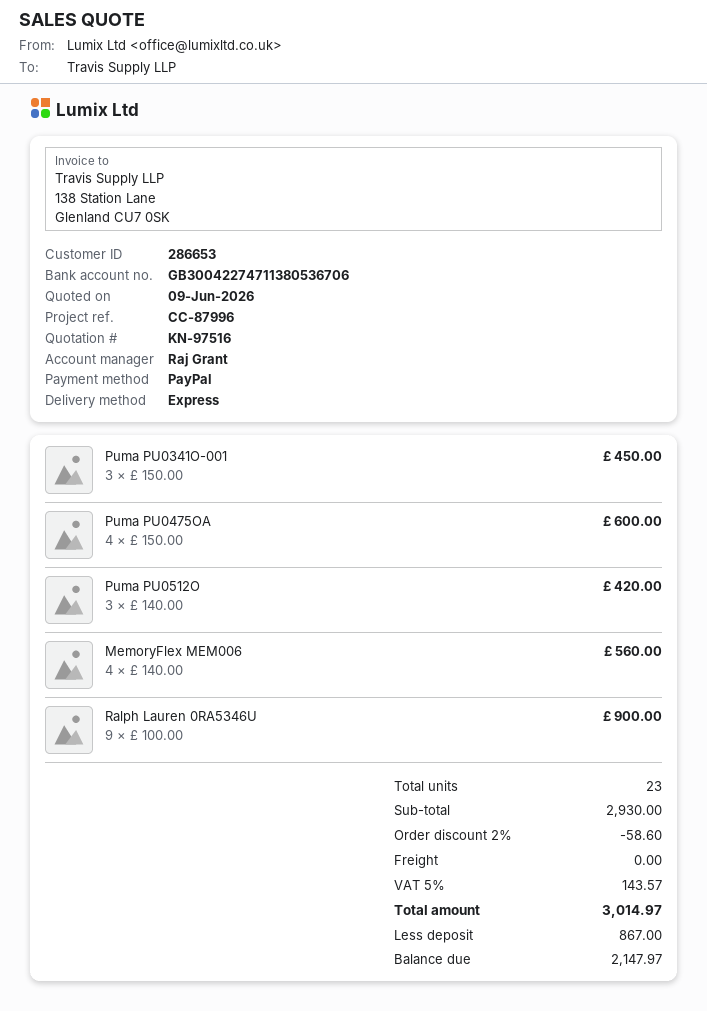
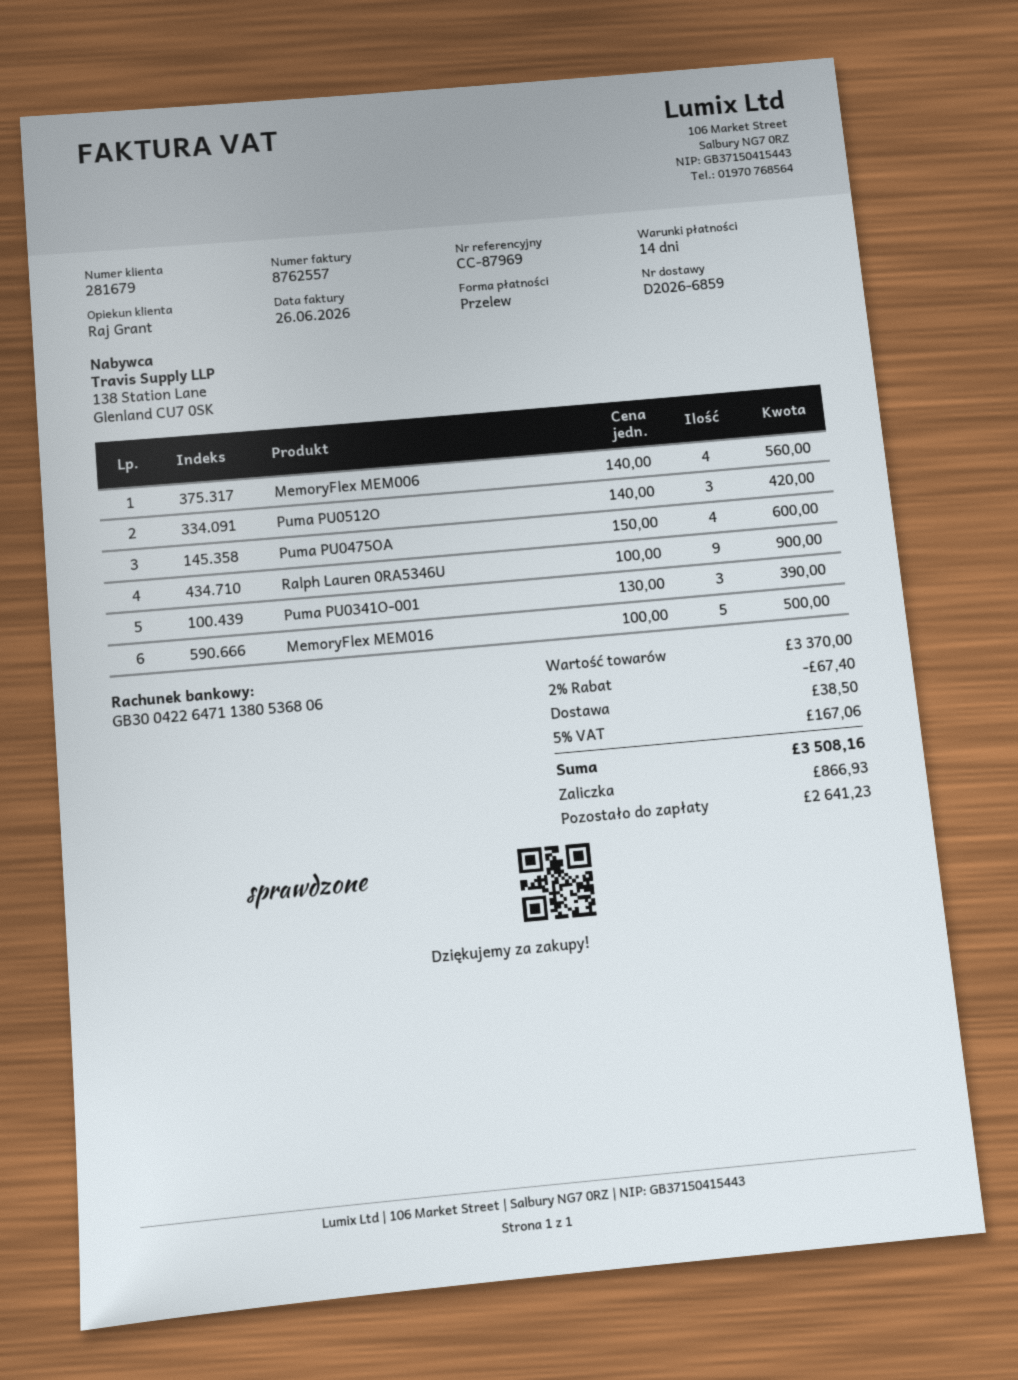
customer number: 286653 -> 281679
reference: CC-87996 -> CC-87969
payment method: PayPal -> bank transfer
bank account: GB30042274711380536706 -> GB30042264711380536806
Puma PU0341O-001: 3 x 150.00 = 450.00 -> 3 x 130.00 = 390.00
MemoryFlex MEM016: none -> 5 x 100.00 = 500.00
subtotal: 2930.00 -> 3370.00
discount: 2% = 58.60 -> 2% = 67.40
shipping: 0.00 -> 38.50
tax: 5% = 143.57 -> 5% = 167.06
total: 3014.97 -> 3508.16
deposit: 867.00 -> 866.93
balance: 2147.97 -> 2641.23

